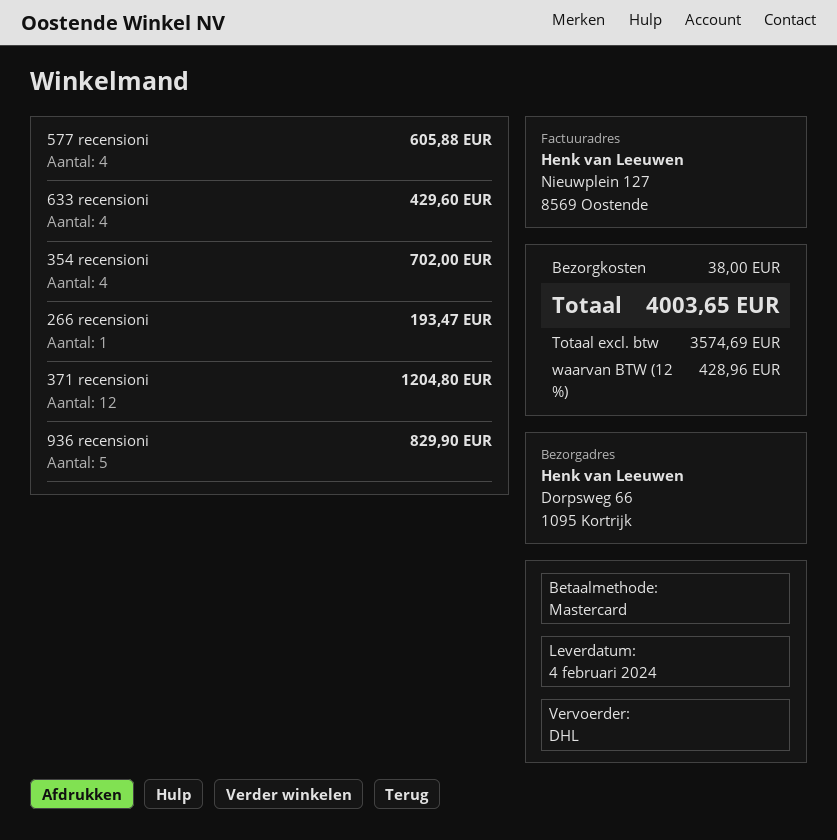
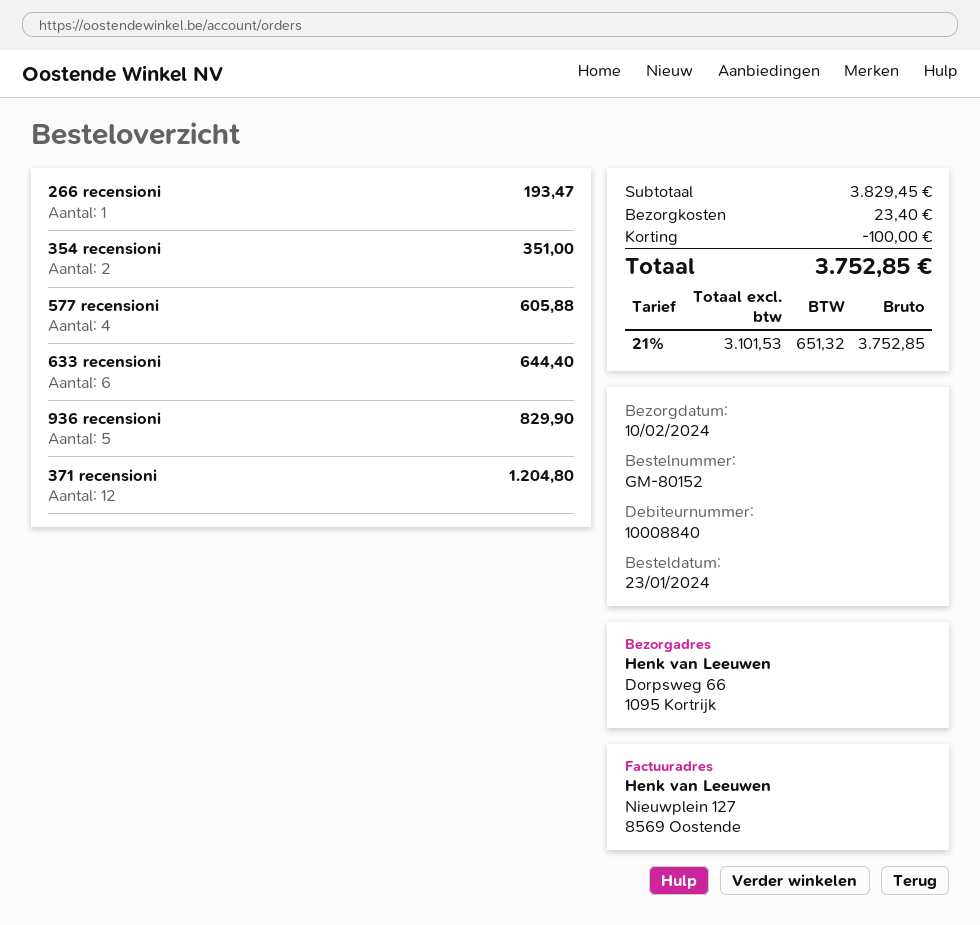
delivery date: 2024-02-04 -> 2024-02-10
633 recensioni: 4 for 429.60 -> 6 for 644.40
354 recensioni: 4 for 702.00 -> 2 for 351.00
discount: none -> 100.00
shipping: 38.00 -> 23.40
net: 3574.69 -> 3101.53
tax: 12% = 428.96 -> 21% = 651.32
total: 4003.65 -> 3752.85

